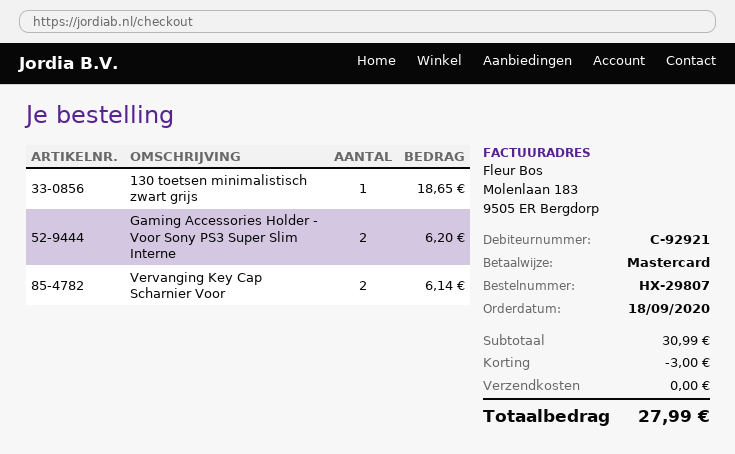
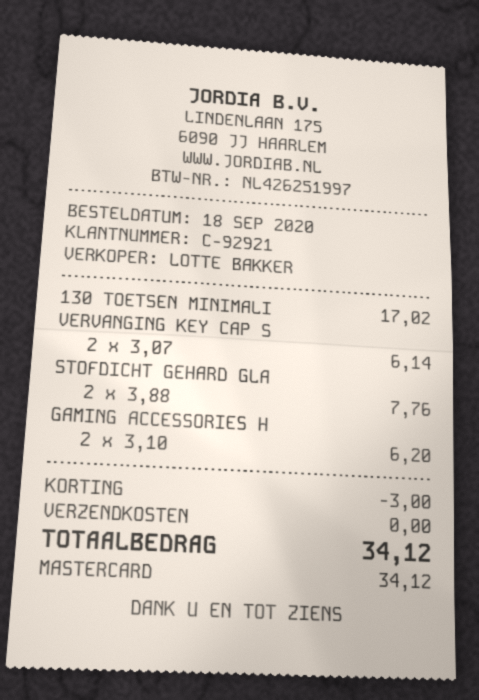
130 toetsen minimalistisch zwart grijs: 1 for 18.65 -> 1 for 17.02
STOFDICHT GEHARD GLA: none -> 2 for 7.76
total: 27.99 -> 34.12

